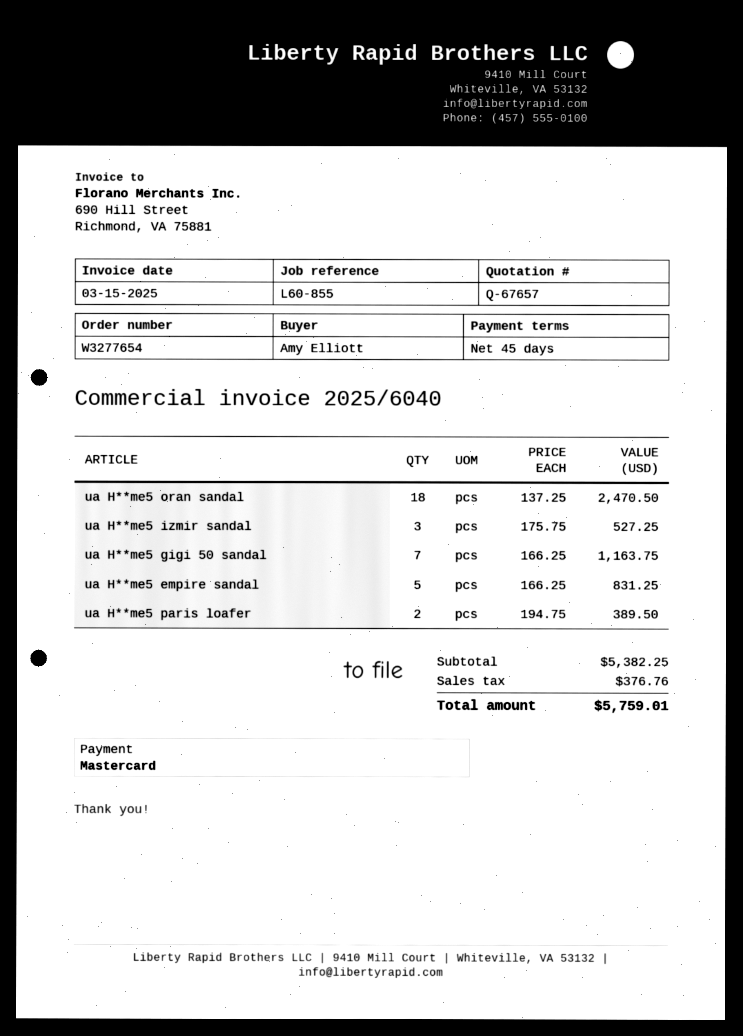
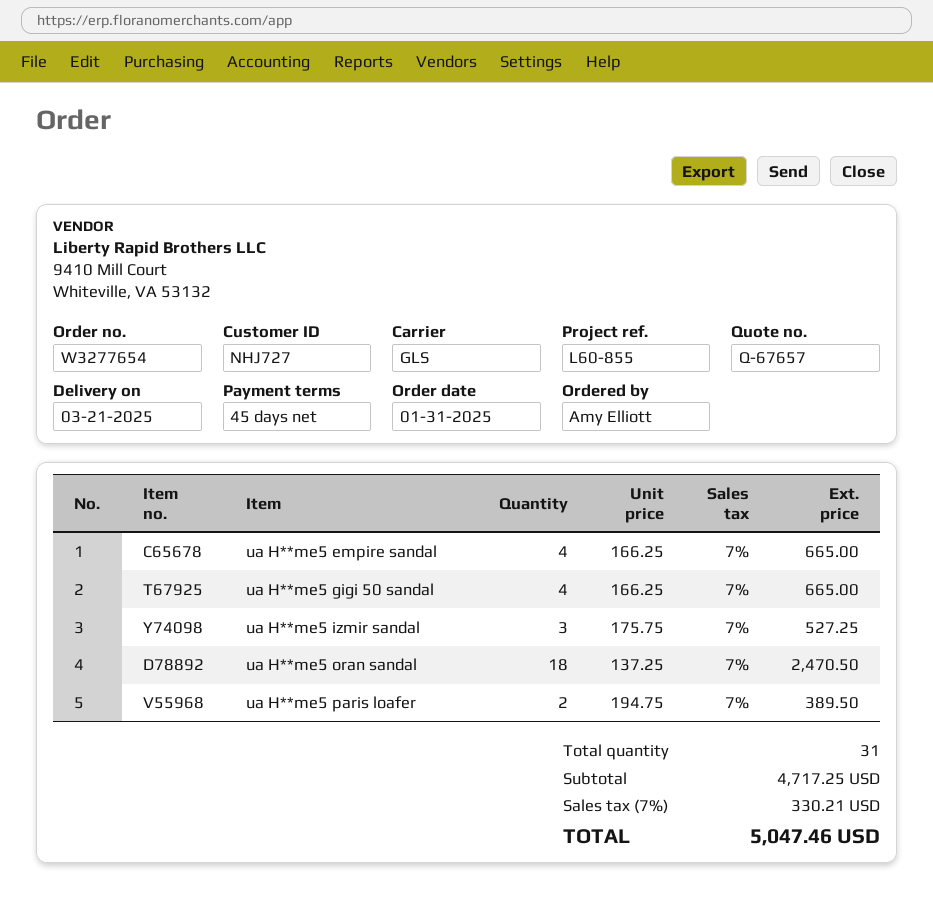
ua H**me5 gigi 50 sandal: 7 x 166.25 = 1163.75 -> 4 x 166.25 = 665.00
ua H**me5 empire sandal: 5 x 166.25 = 831.25 -> 4 x 166.25 = 665.00
subtotal: 5382.25 -> 4717.25
tax: 376.76 -> 330.21
total: 5759.01 -> 5047.46

